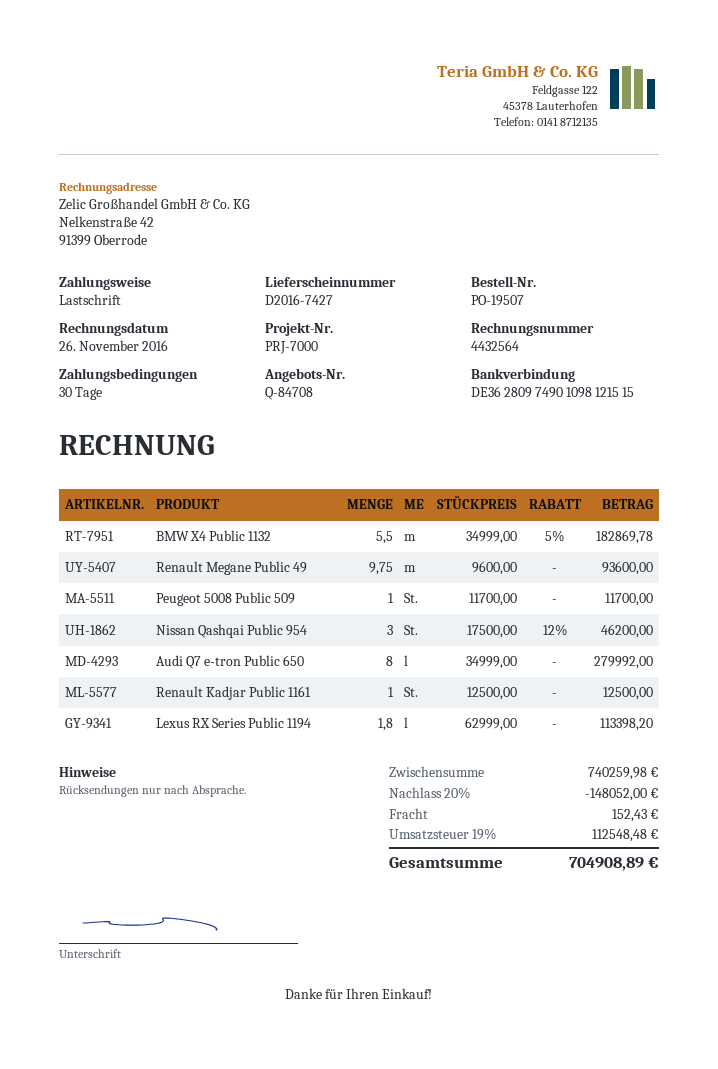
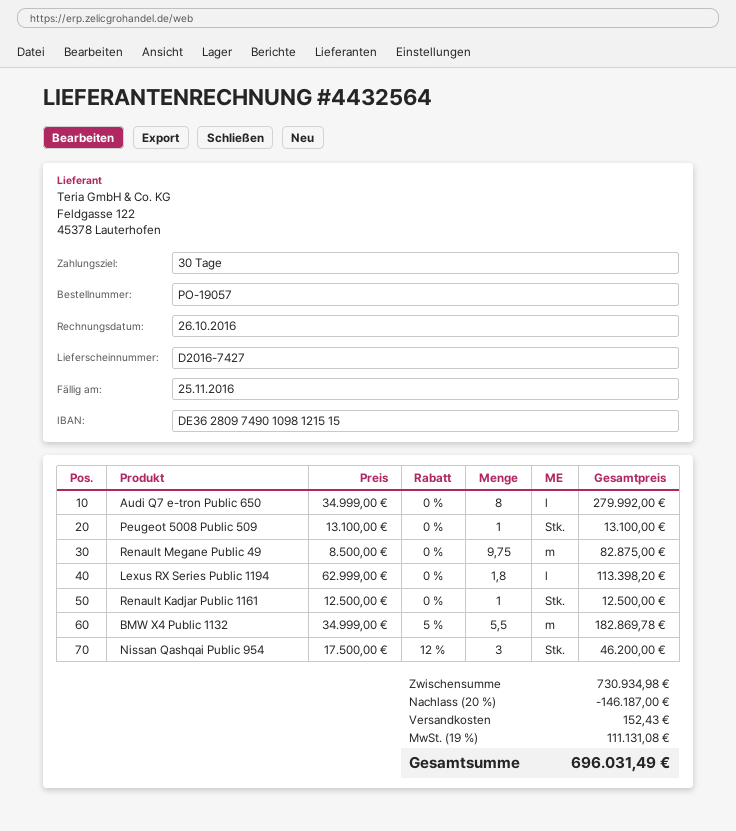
order number: PO-19507 -> PO-19057
invoice date: 2016-11-26 -> 2016-10-26
Renault Megane Public 49: 9.75 x 9600.00 = 93600.00 -> 9.75 x 8500.00 = 82875.00
Peugeot 5008 Public 509: 1 x 11700.00 = 11700.00 -> 1 x 13100.00 = 13100.00
subtotal: 740259.98 -> 730934.98
discount: 20% = 148052.00 -> 20% = 146187.00
tax: 19% = 112548.48 -> 19% = 111131.08
total: 704908.89 -> 696031.49

